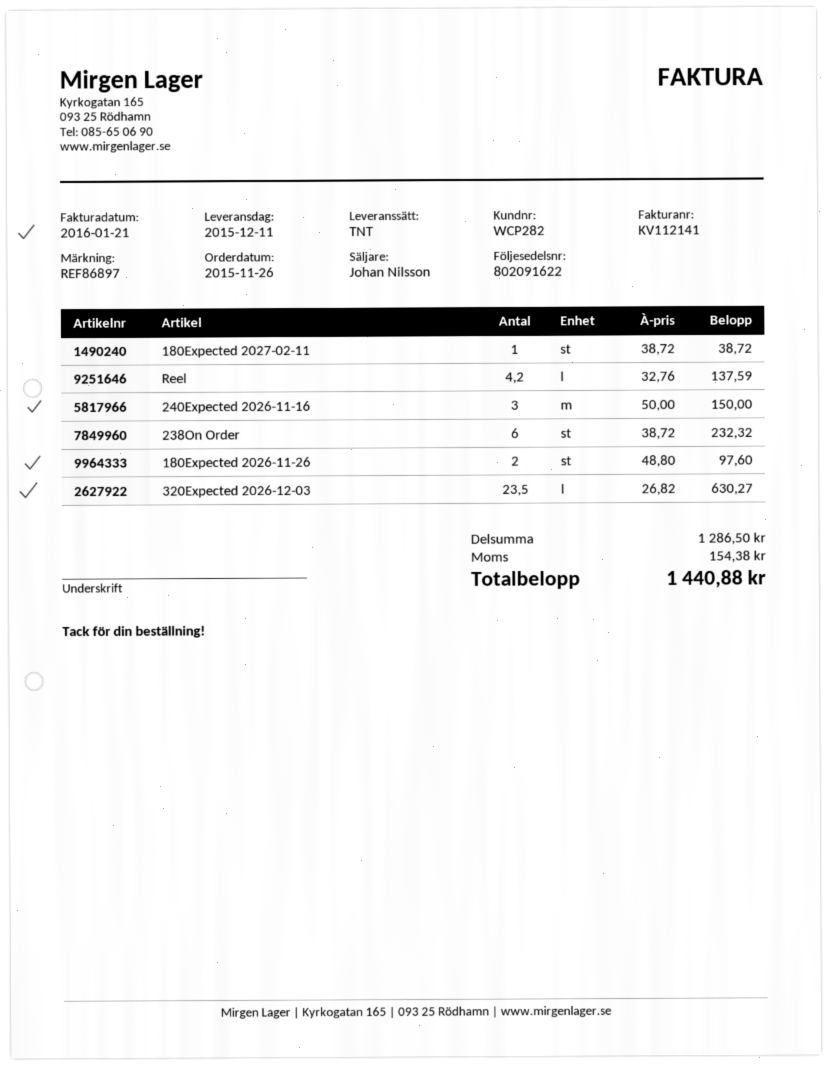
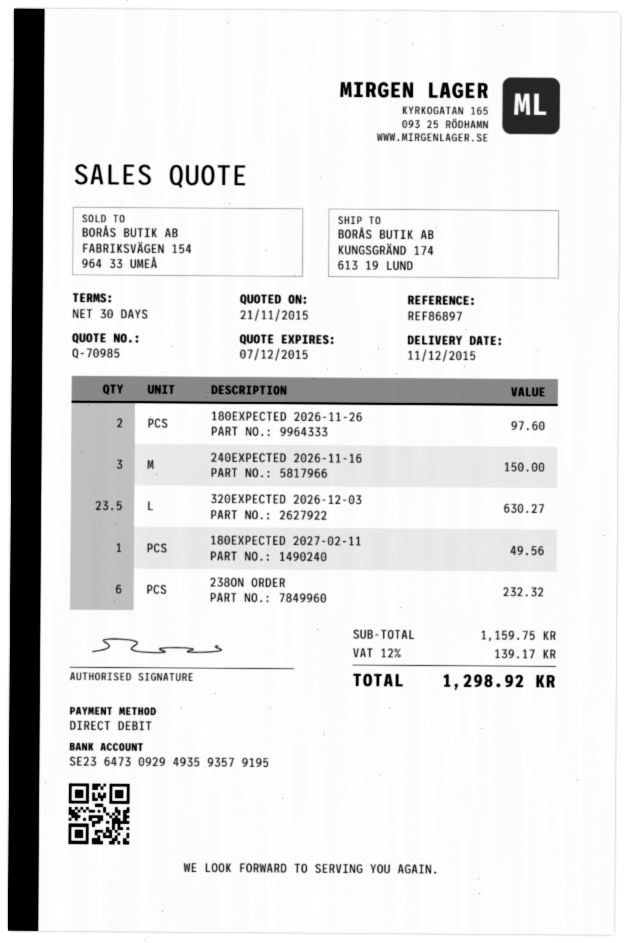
180Expected 2027-02-11: 1 for 38.72 -> 1 for 49.56
Reel: 4.2 for 137.59 -> none
subtotal: 1286.50 -> 1159.75
tax: 154.38 -> 139.17
total: 1440.88 -> 1298.92

